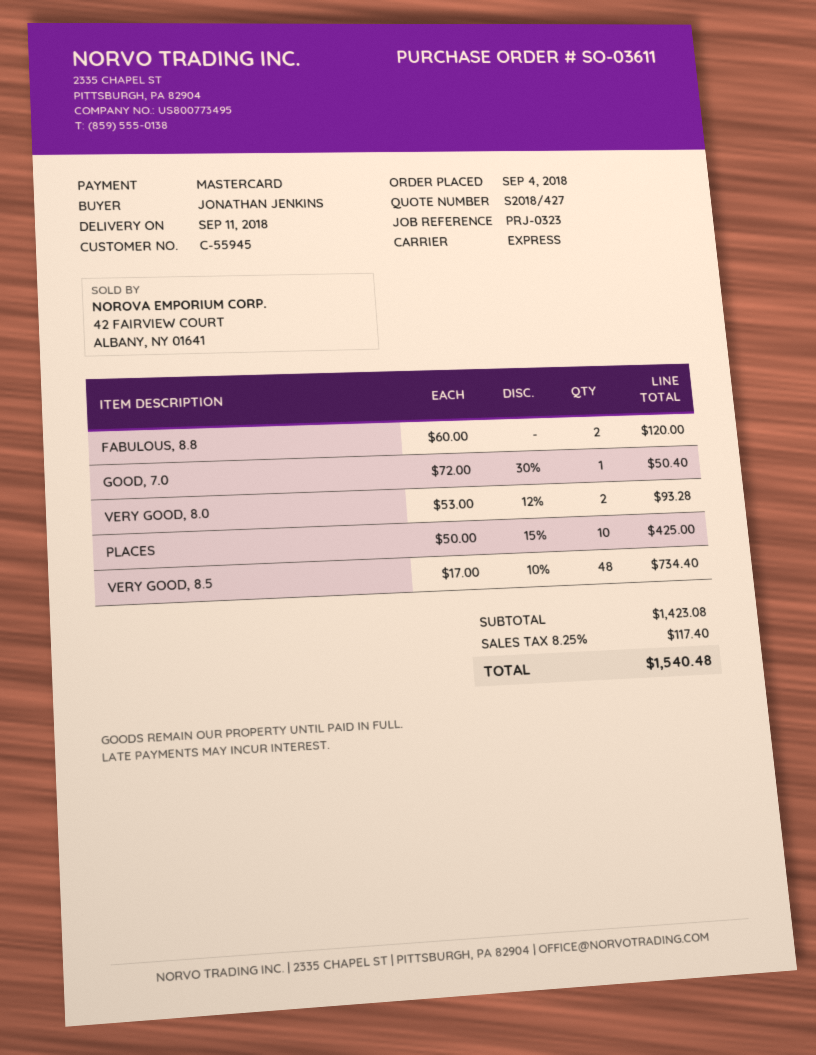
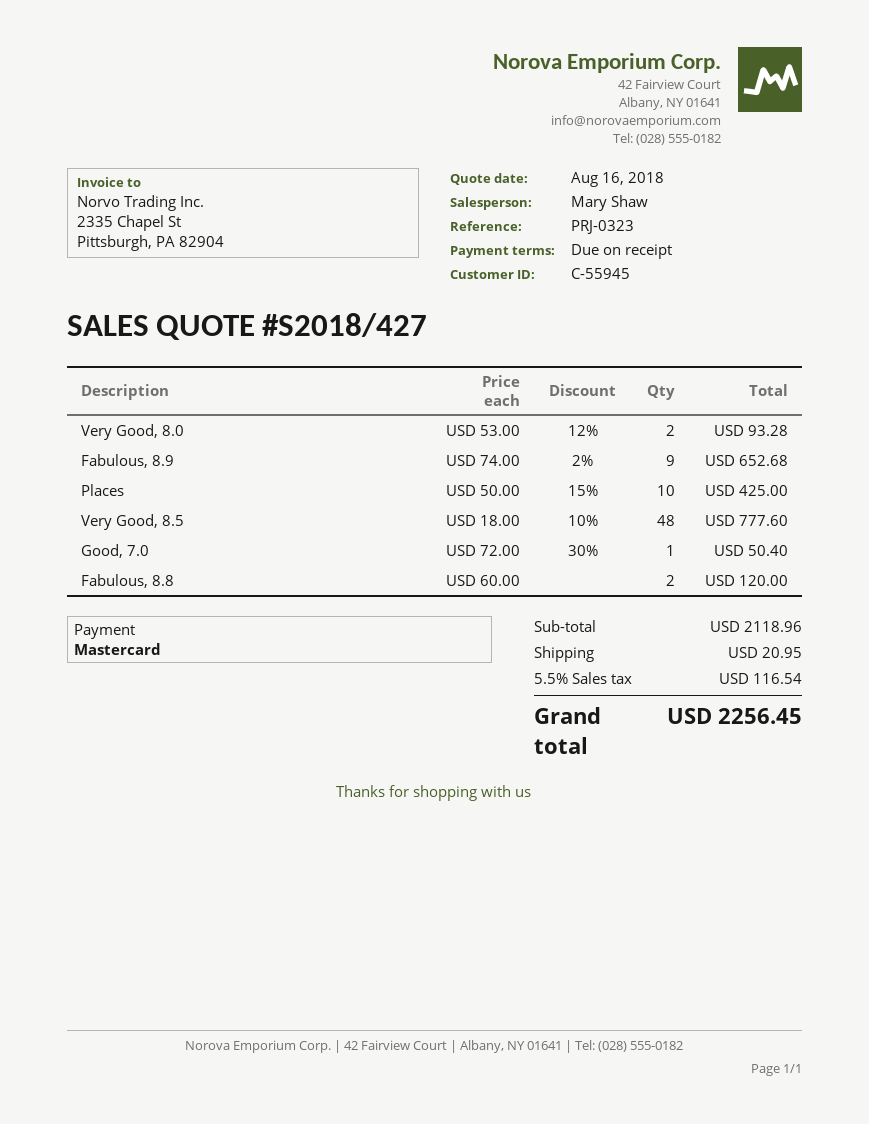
VERY GOOD, 8.5: 48 x 17.00 - 10% = 734.40 -> 48 x 18.00 - 10% = 777.60
Fabulous, 8.9: none -> 9 x 74.00 - 2% = 652.68
subtotal: 1423.08 -> 2118.96
shipping: none -> 20.95
tax: 8.25% = 117.40 -> 5.5% = 116.54
total: 1540.48 -> 2256.45

